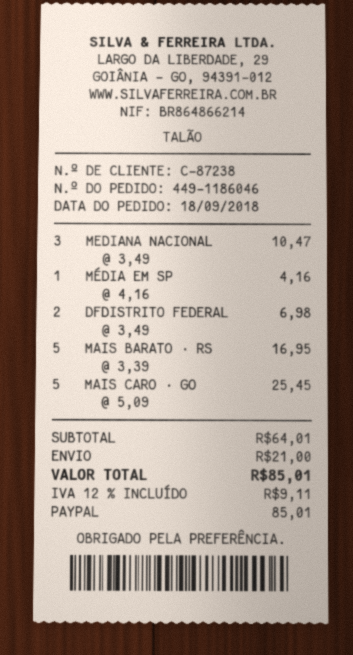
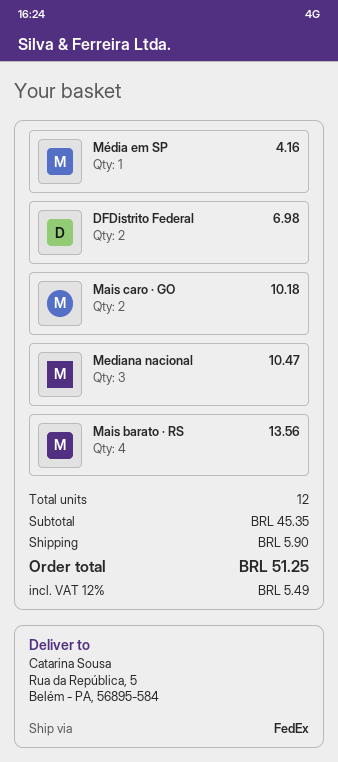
MAIS BARATO · RS: 5 for 16.95 -> 4 for 13.56
MAIS CARO · GO: 5 for 25.45 -> 2 for 10.18
subtotal: 64.01 -> 45.35
shipping: 21.00 -> 5.90
tax: 12% = 9.11 -> 12% = 5.49
total: 85.01 -> 51.25

